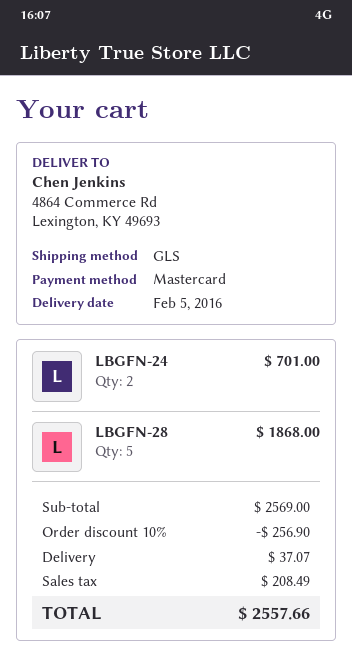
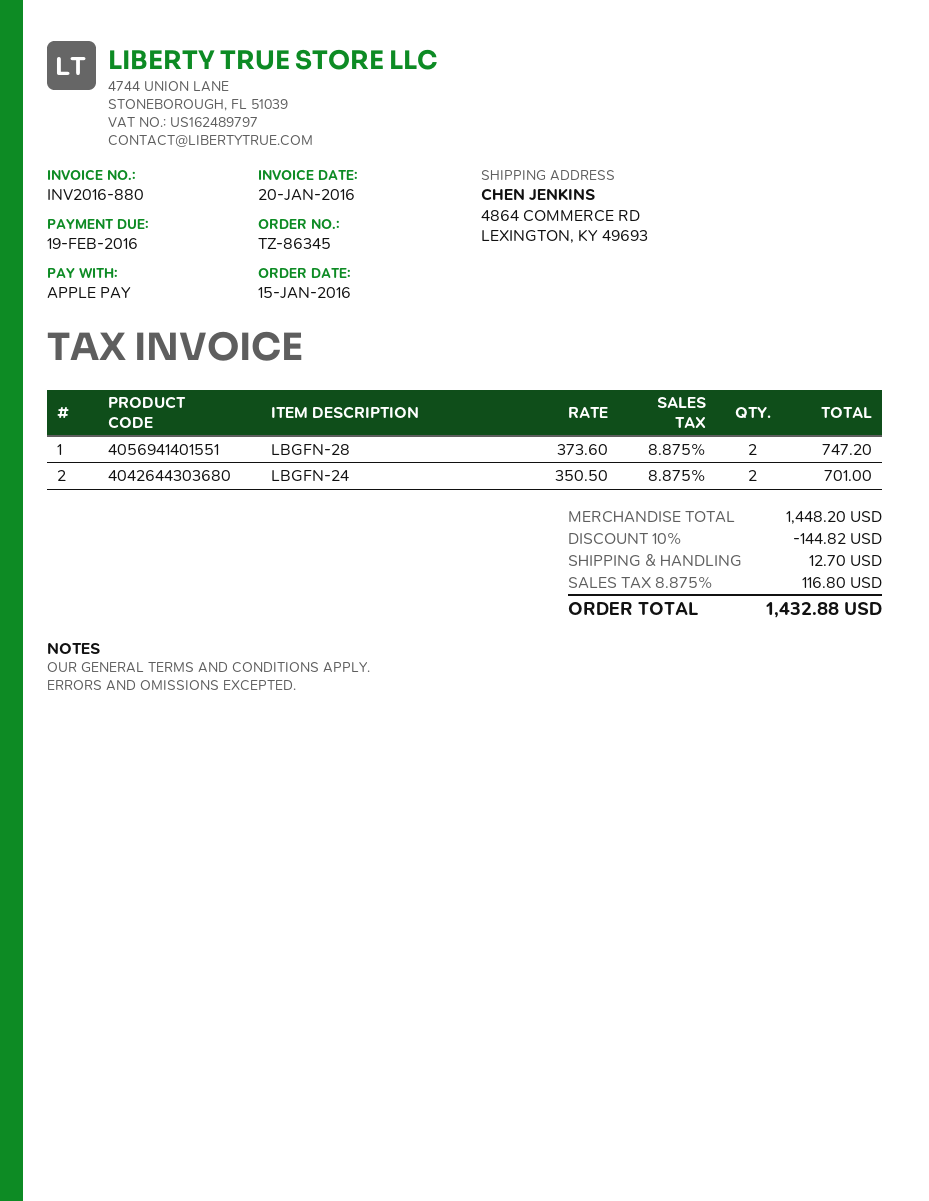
payment method: Mastercard -> Apple Pay
LBGFN-28: 5 for 1868.00 -> 2 for 747.20
subtotal: 2569.00 -> 1448.20
discount: 10% = 256.90 -> 10% = 144.82
shipping: 37.07 -> 12.70
tax: 208.49 -> 116.80
total: 2557.66 -> 1432.88

